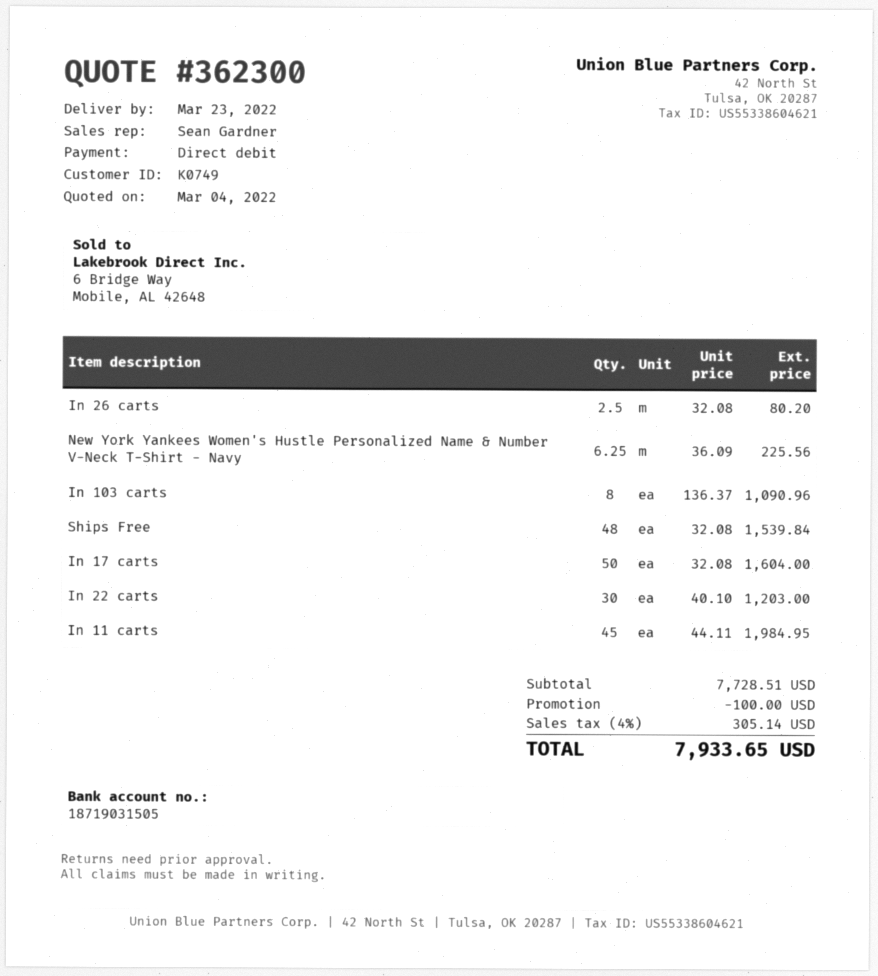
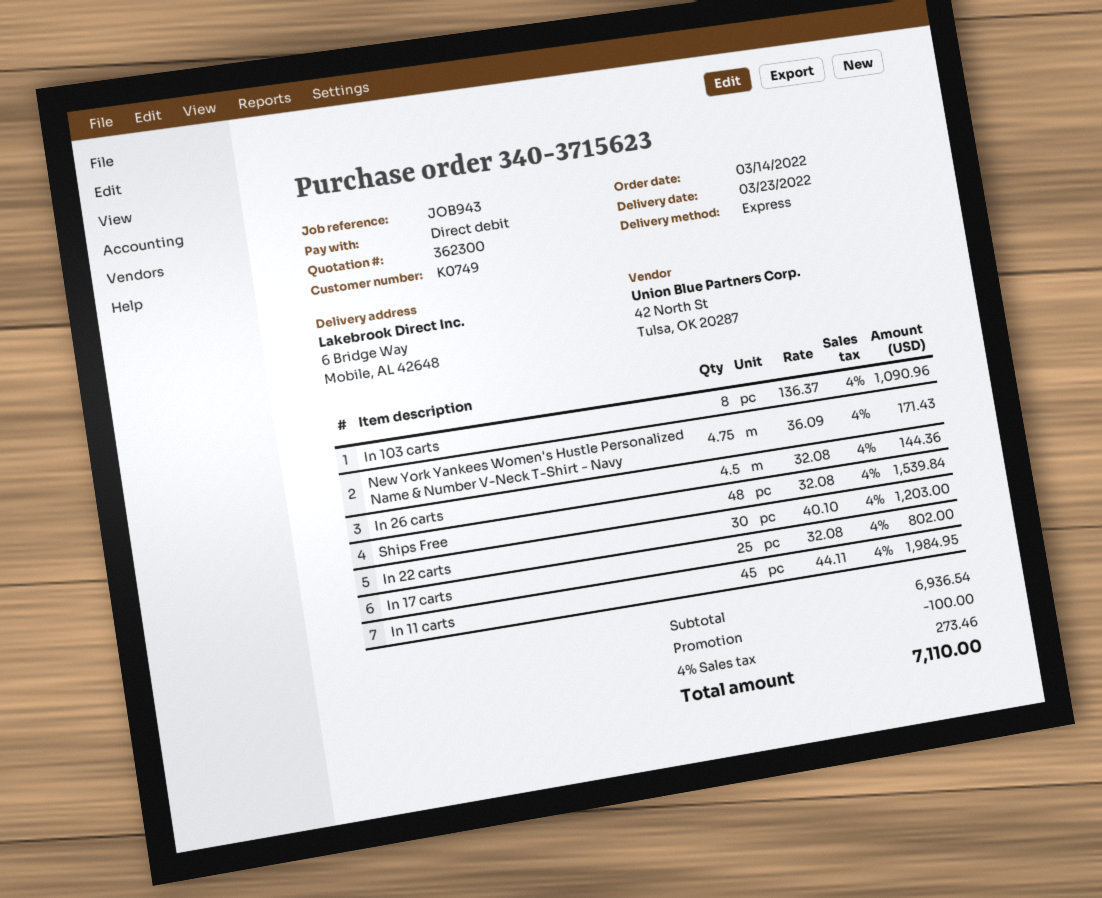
In 26 carts: 2.5 x 32.08 = 80.20 -> 4.5 x 32.08 = 144.36
New York Yankees Women's Hustle Personalized Name & Number V-Neck T-Shirt - Navy: 6.25 x 36.09 = 225.56 -> 4.75 x 36.09 = 171.43
In 17 carts: 50 x 32.08 = 1604.00 -> 25 x 32.08 = 802.00
subtotal: 7728.51 -> 6936.54
tax: 4% = 305.14 -> 4% = 273.46
total: 7933.65 -> 7110.00

